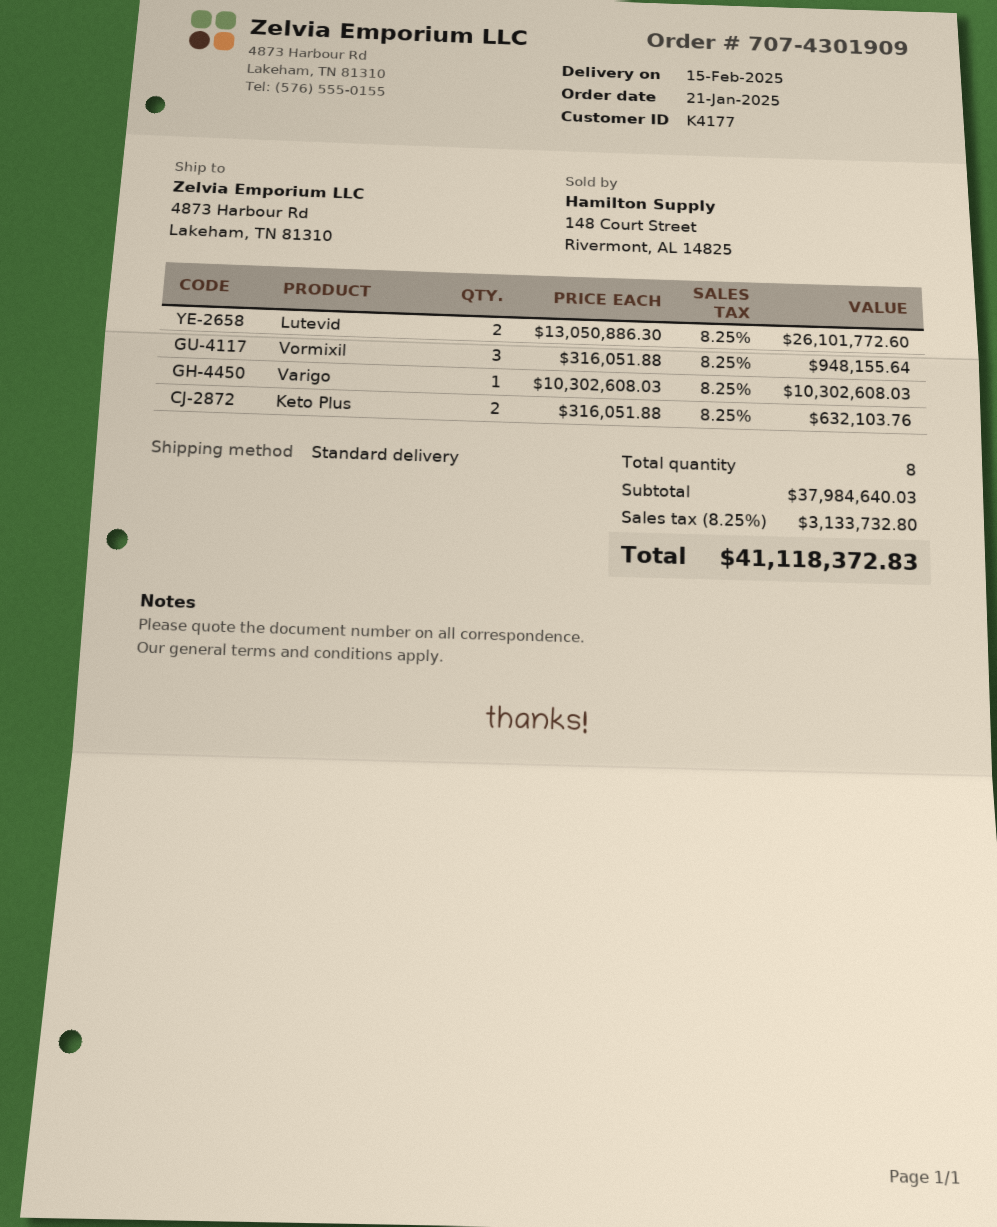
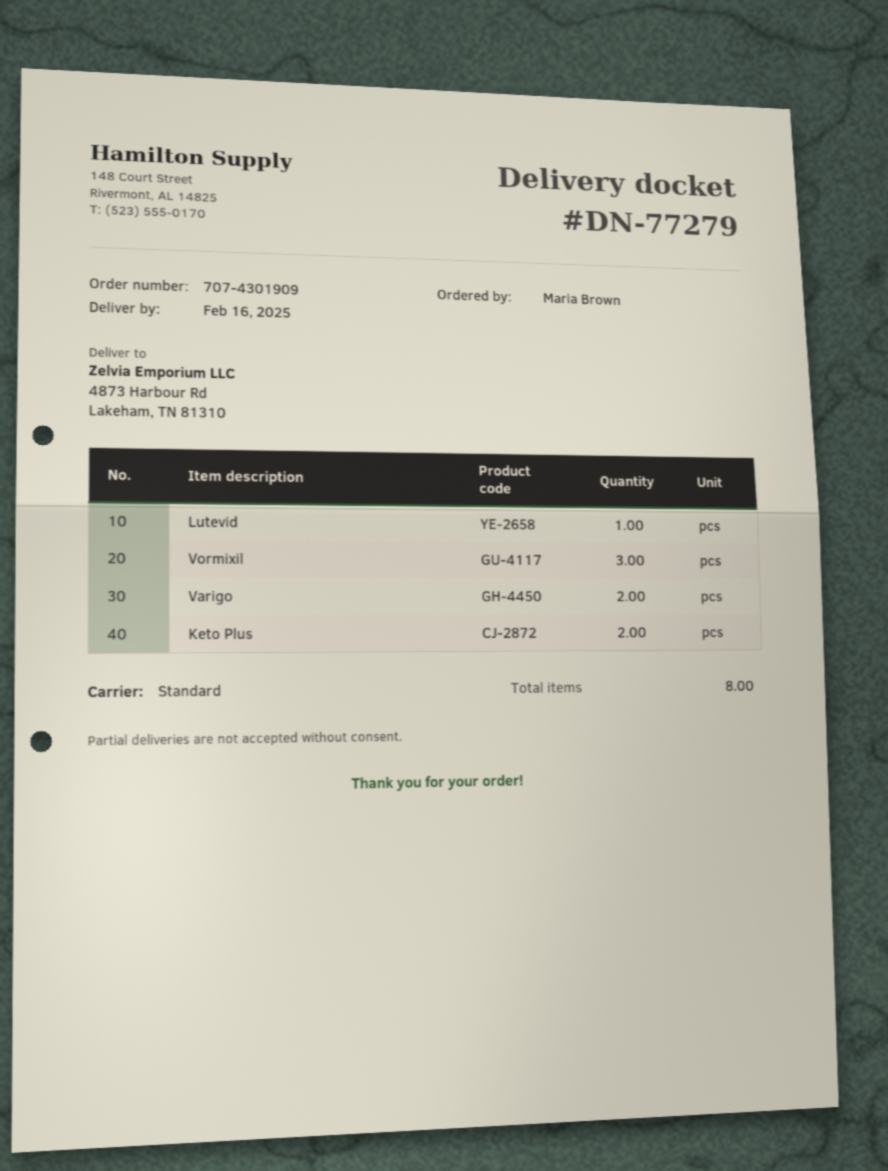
delivery date: 2025-02-15 -> 2025-02-16
Lutevid: 2 -> 1
Varigo: 1 -> 2

